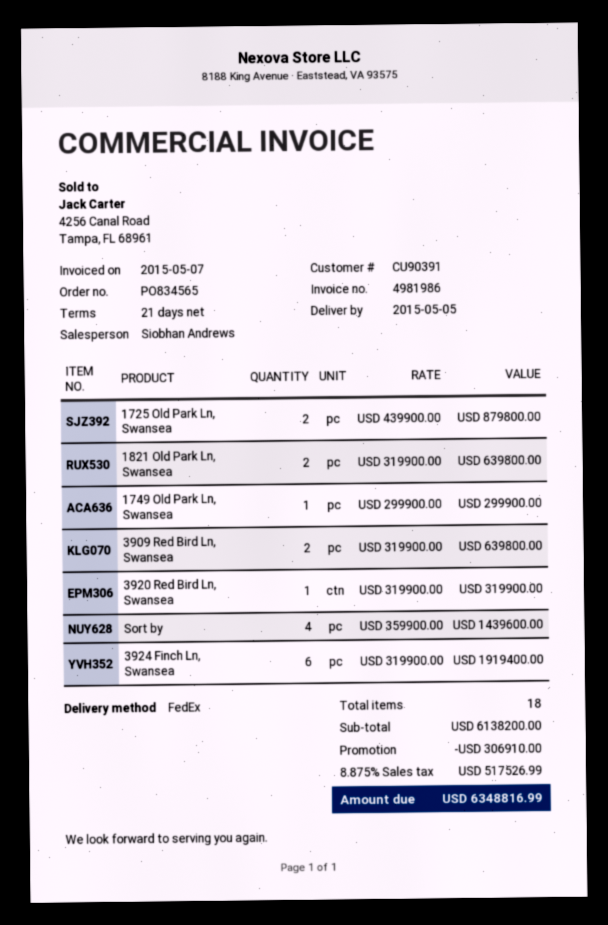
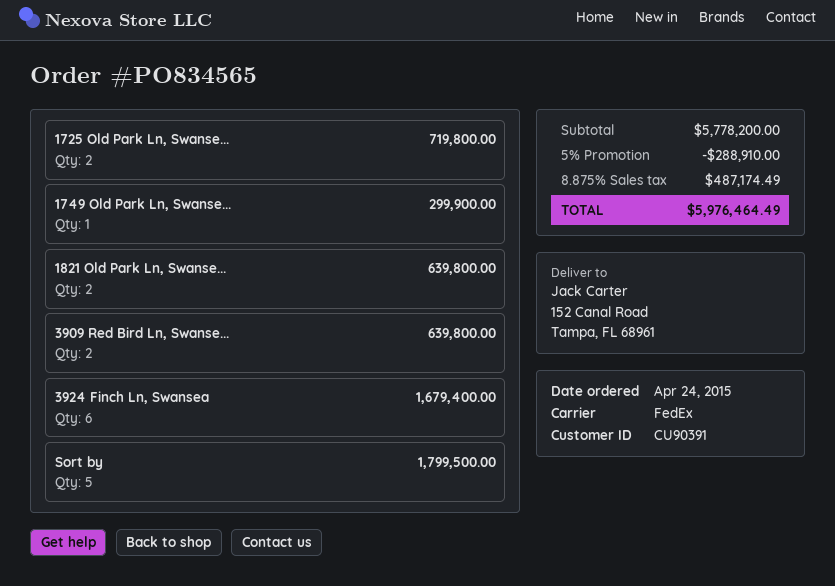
1725 Old Park Ln, Swansea: 2 for 879800.00 -> 2 for 719800.00
3920 Red Bird Ln, Swansea: 1 for 319900.00 -> none
Sort by: 4 for 1439600.00 -> 5 for 1799500.00
3924 Finch Ln, Swansea: 6 for 1919400.00 -> 6 for 1679400.00
subtotal: 6138200.00 -> 5778200.00
discount: 306910.00 -> 288910.00
tax: 8.875% = 517526.99 -> 8.875% = 487174.49
total: 6348816.99 -> 5976464.49

